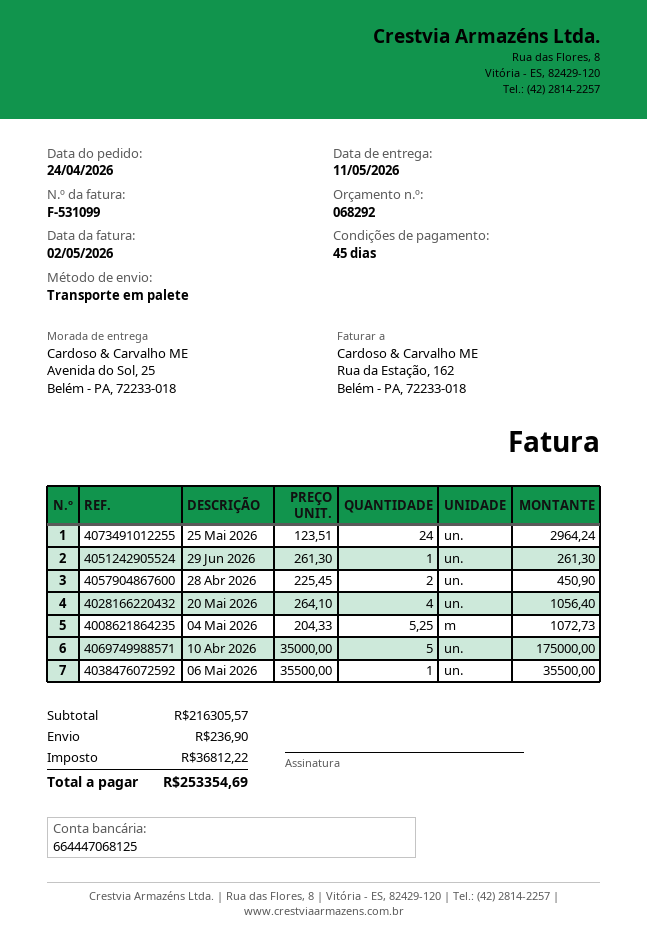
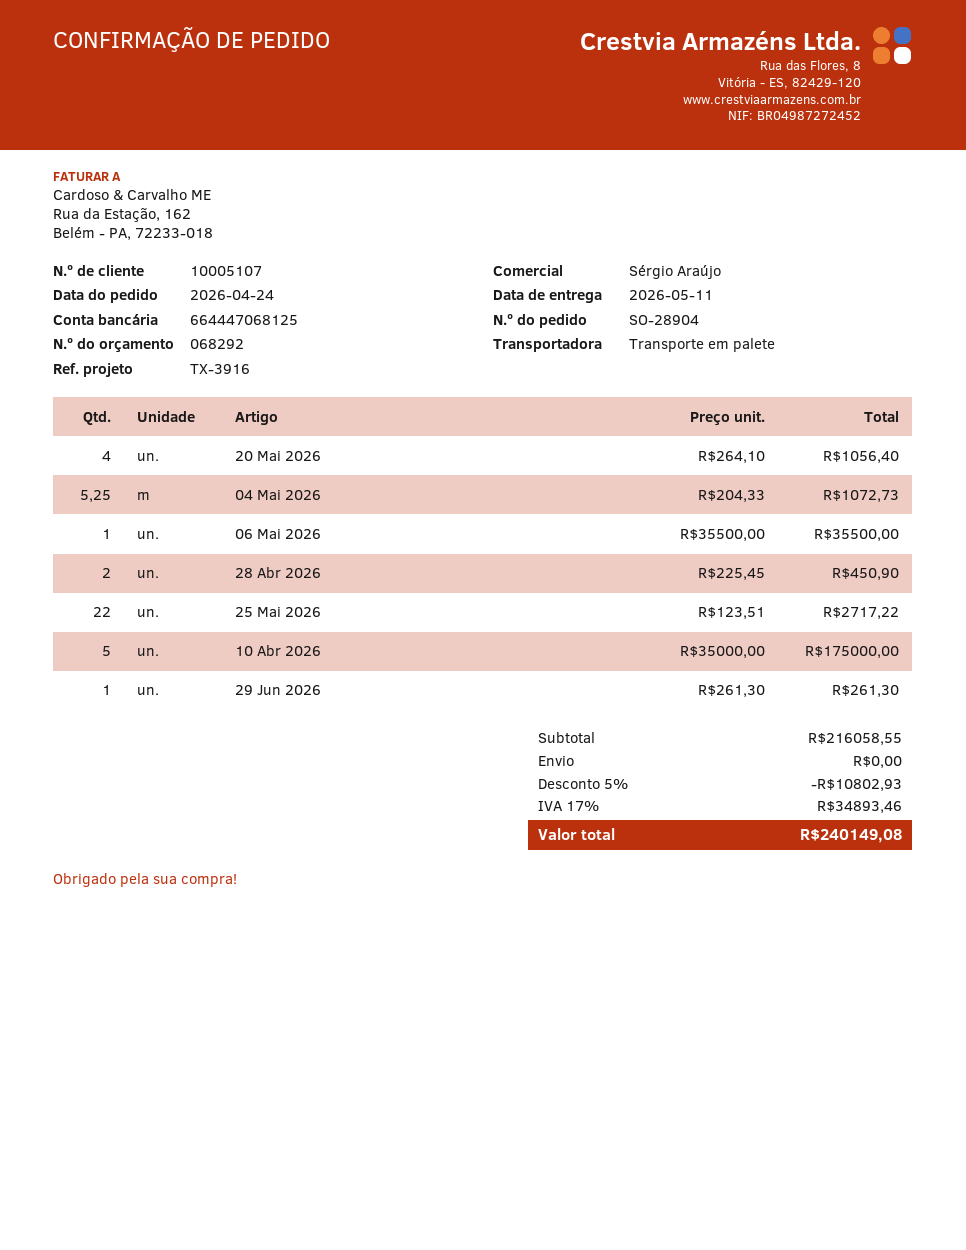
25 Mai 2026: 24 x 123.51 = 2964.24 -> 22 x 123.51 = 2717.22
subtotal: 216305.57 -> 216058.55
discount: none -> 5% = 10802.93
shipping: 236.90 -> 0.00
tax: 36812.22 -> 34893.46
total: 253354.69 -> 240149.08

